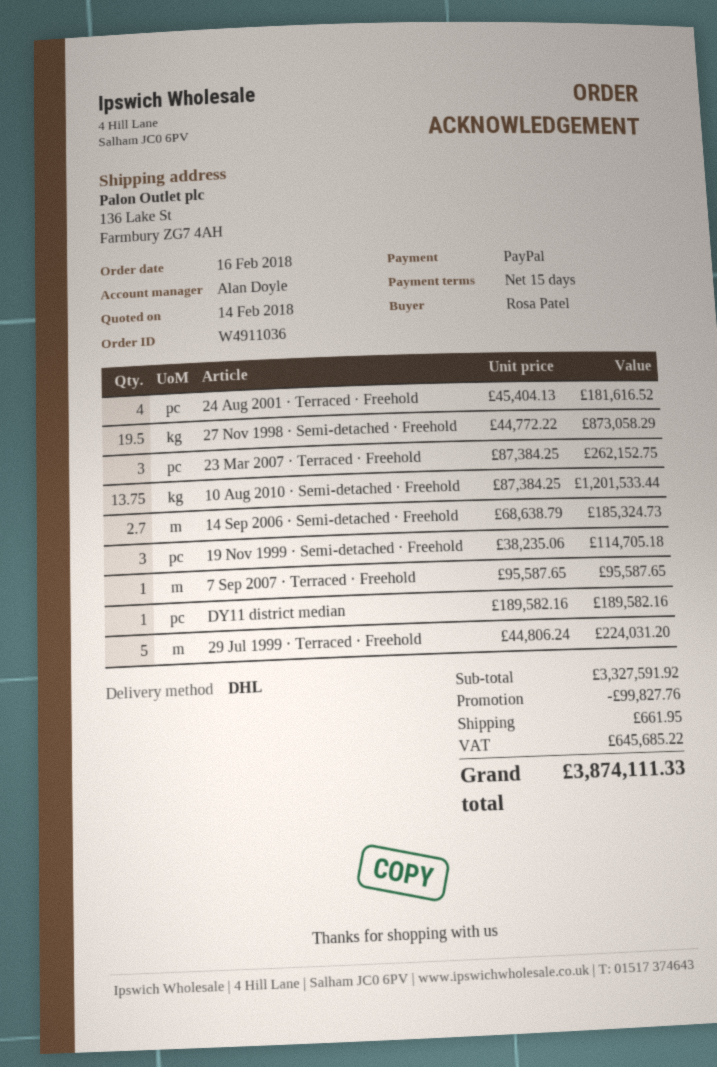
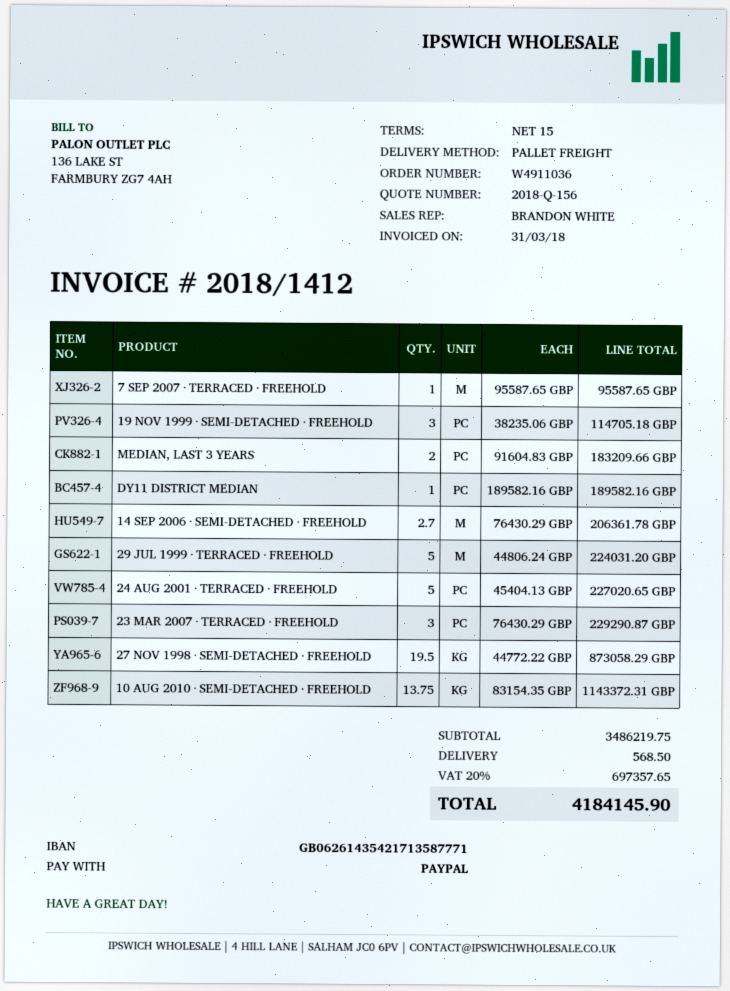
sales rep: Alan Doyle -> BRANDON WHITE
shipping method: DHL -> pallet freight
24 Aug 2001 · Terraced · Freehold: 4 x 45404.13 = 181616.52 -> 5 x 45404.13 = 227020.65
23 Mar 2007 · Terraced · Freehold: 3 x 87384.25 = 262152.75 -> 3 x 76430.29 = 229290.87
10 Aug 2010 · Semi-detached · Freehold: 13.75 x 87384.25 = 1201533.44 -> 13.75 x 83154.35 = 1143372.31
14 Sep 2006 · Semi-detached · Freehold: 2.7 x 68638.79 = 185324.73 -> 2.7 x 76430.29 = 206361.78
MEDIAN, LAST 3 YEARS: none -> 2 x 91604.83 = 183209.66
subtotal: 3327591.92 -> 3486219.75
discount: 99827.76 -> none
shipping: 661.95 -> 568.50
tax: 645685.22 -> 697357.65
total: 3874111.33 -> 4184145.90

